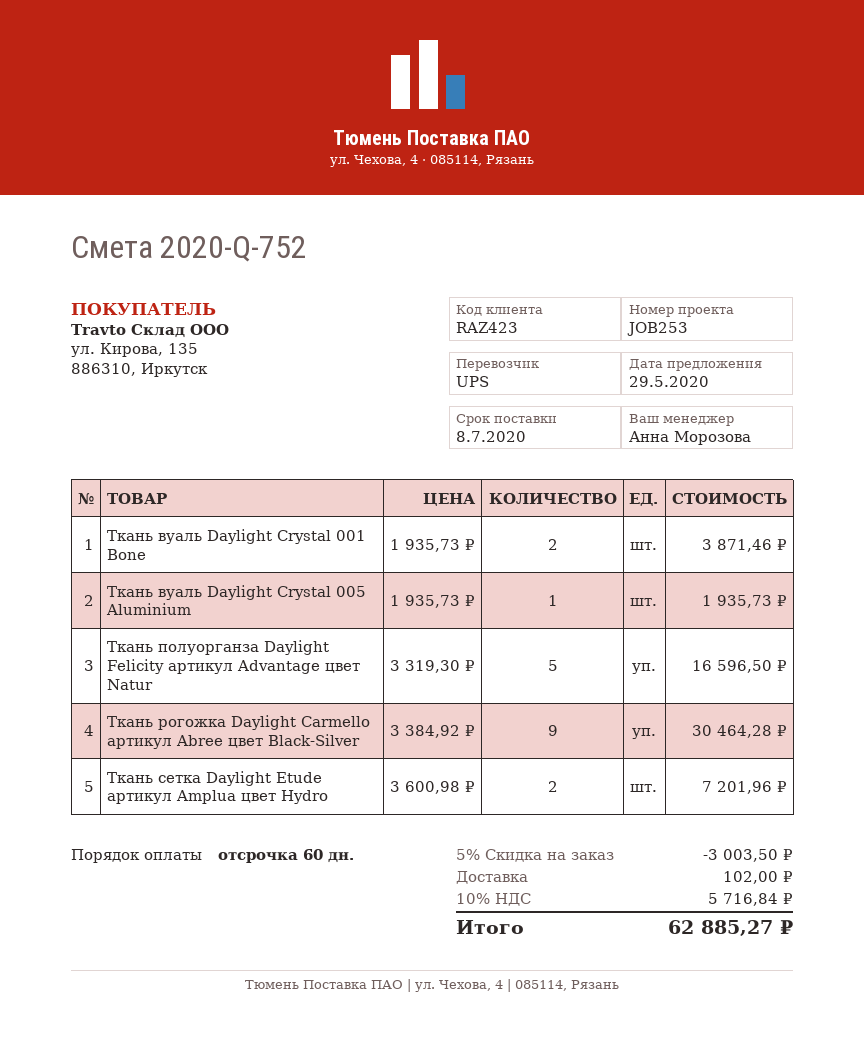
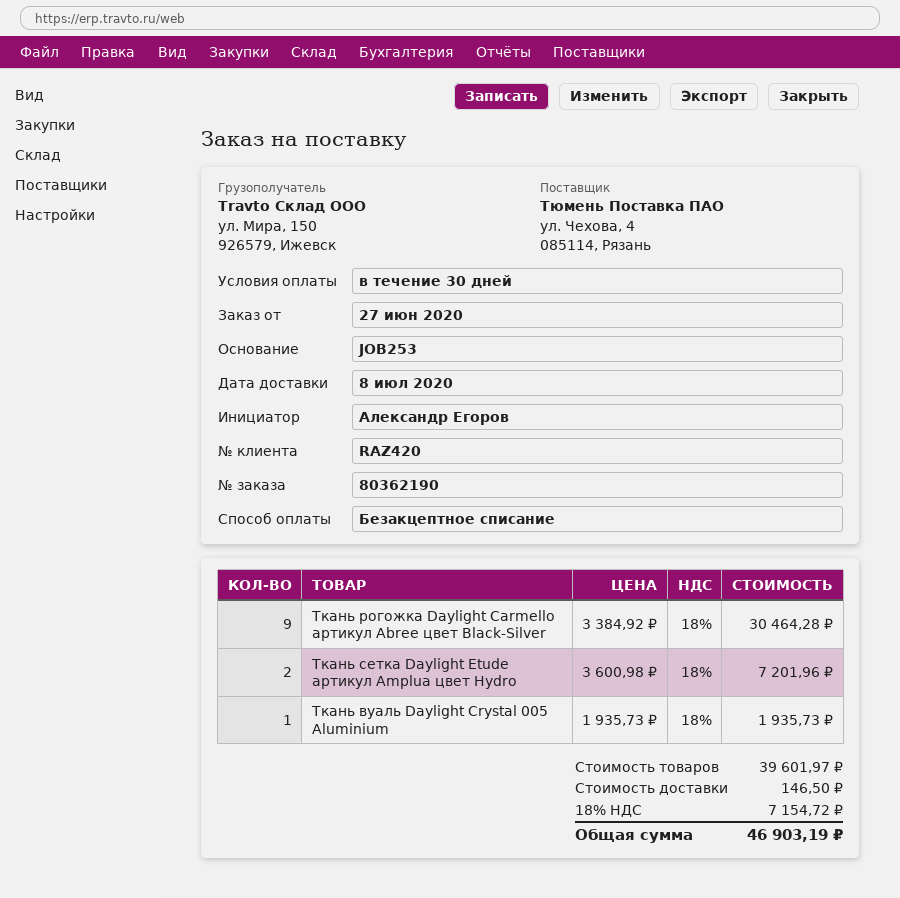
payment terms: 60 days -> 30 days
customer number: RAZ423 -> RAZ420
Ткань вуаль Daylight Crystal 001 Bone: 2 x 1935.73 = 3871.46 -> none
Ткань полуорганза Daylight Felicity артикул Advantage цвет Natur: 5 x 3319.30 = 16596.50 -> none
discount: 5% = 3003.50 -> none
shipping: 102.00 -> 146.50
tax: 10% = 5716.84 -> 18% = 7154.72
total: 62885.27 -> 46903.19

